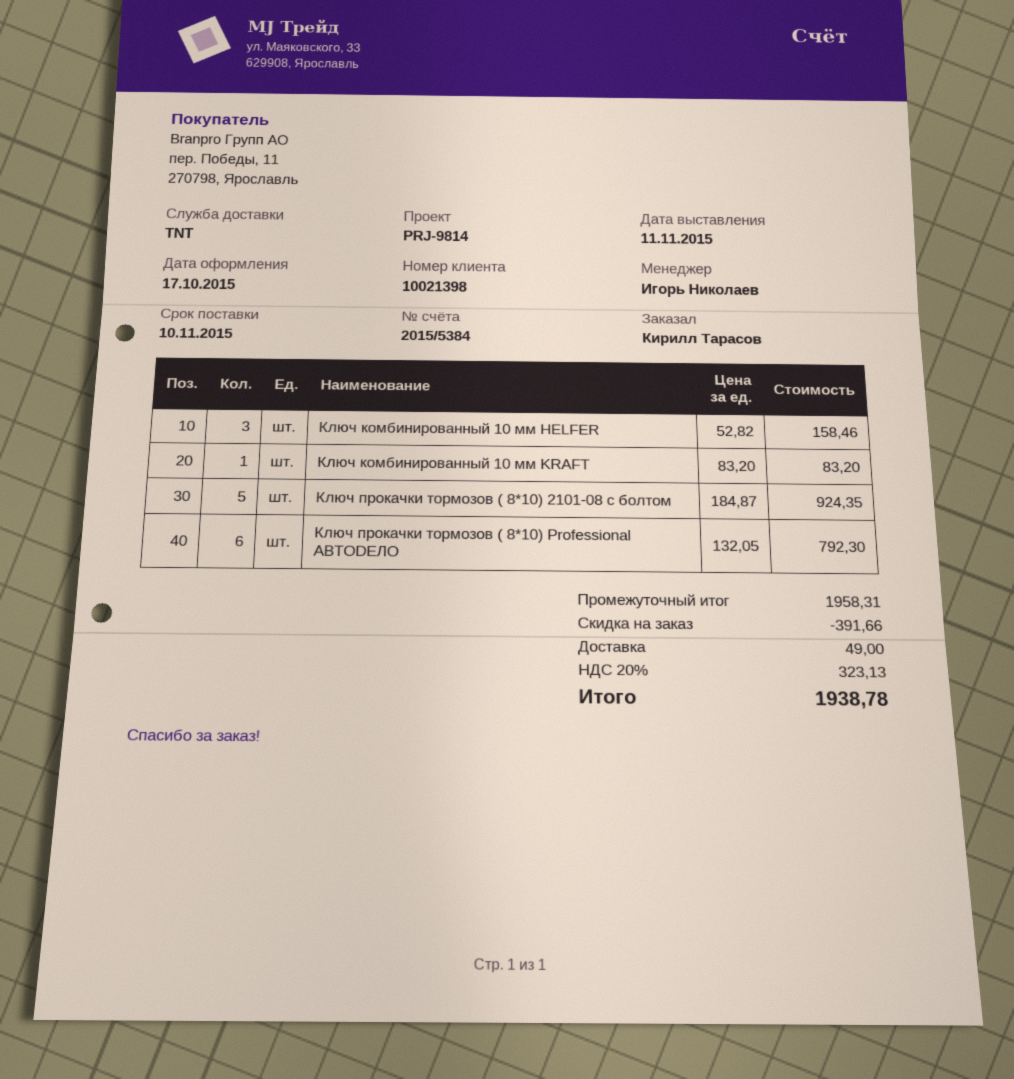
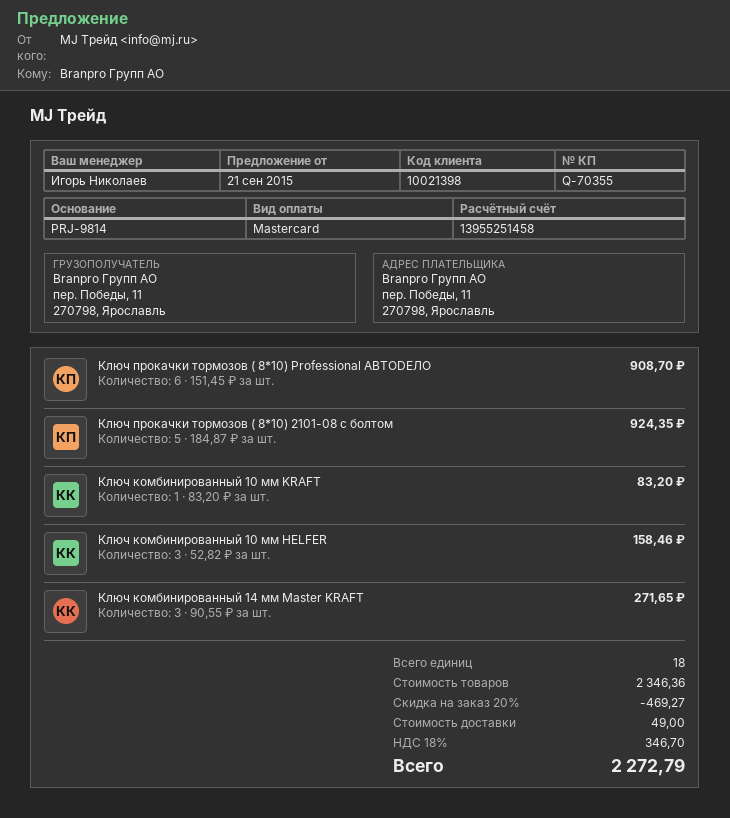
Ключ прокачки тормозов ( 8*10) Professional АВТОDЕЛО: 6 x 132.05 = 792.30 -> 6 x 151.45 = 908.70
Ключ комбинированный 14 мм Master KRAFT: none -> 3 x 90.55 = 271.65
subtotal: 1958.31 -> 2346.36
discount: 391.66 -> 469.27
tax: 20% = 323.13 -> 18% = 346.70
total: 1938.78 -> 2272.79

